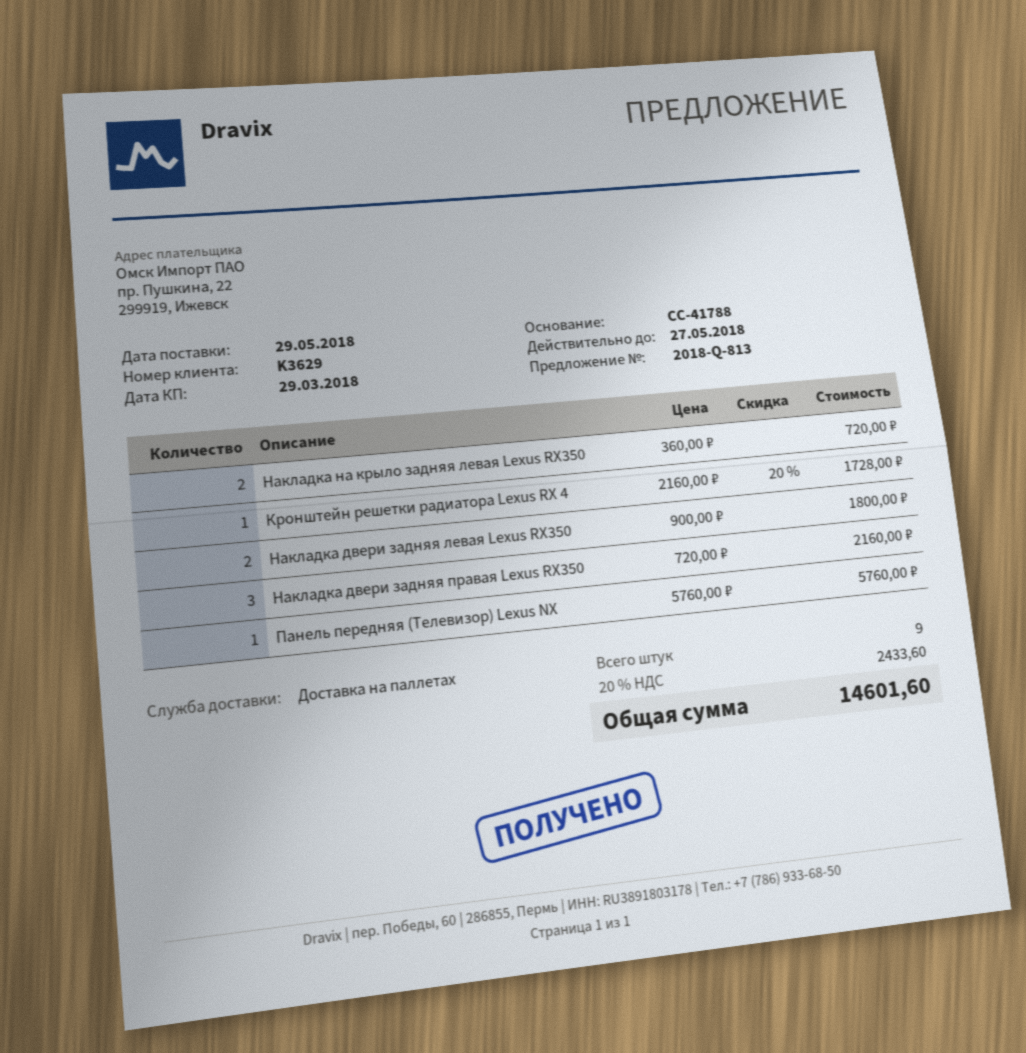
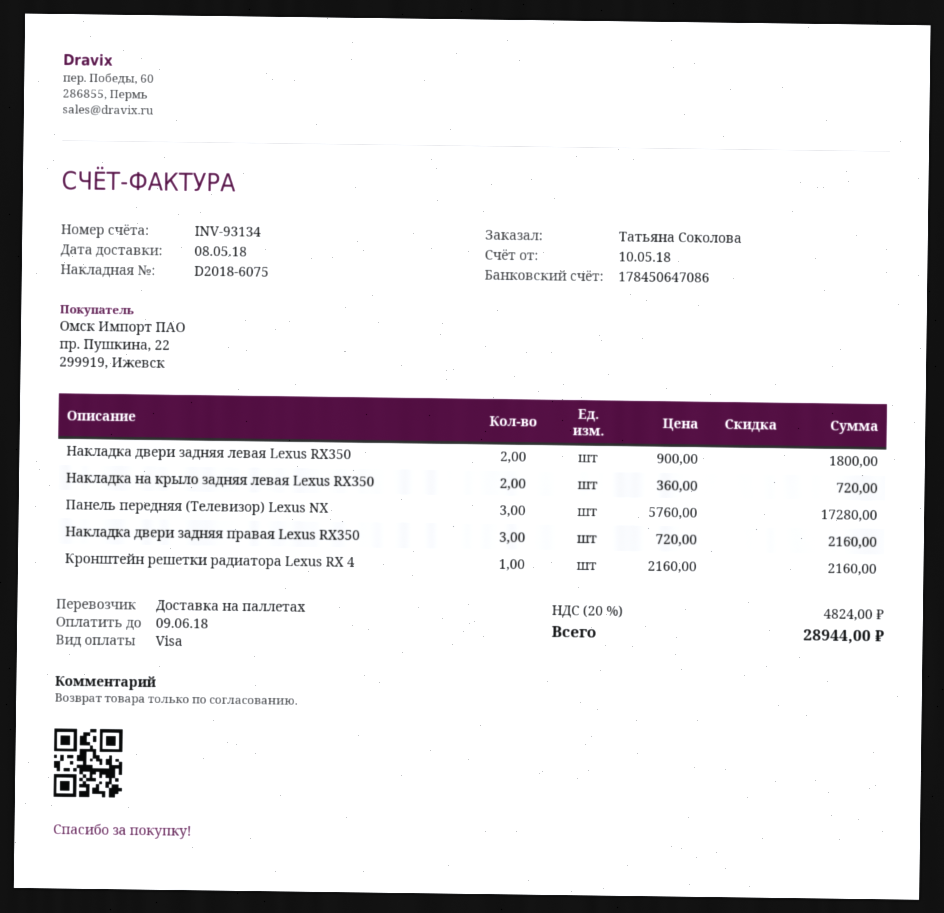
delivery date: 2018-05-29 -> 2018-05-08
Кронштейн решетки радиатора Lexus RX 4: 1 x 2160.00 - 20% = 1728.00 -> 1 x 2160.00 = 2160.00
Панель передняя (Телевизор) Lexus NX: 1 x 5760.00 = 5760.00 -> 3 x 5760.00 = 17280.00
tax: 20% = 2433.60 -> 20% = 4824.00
total: 14601.60 -> 28944.00

